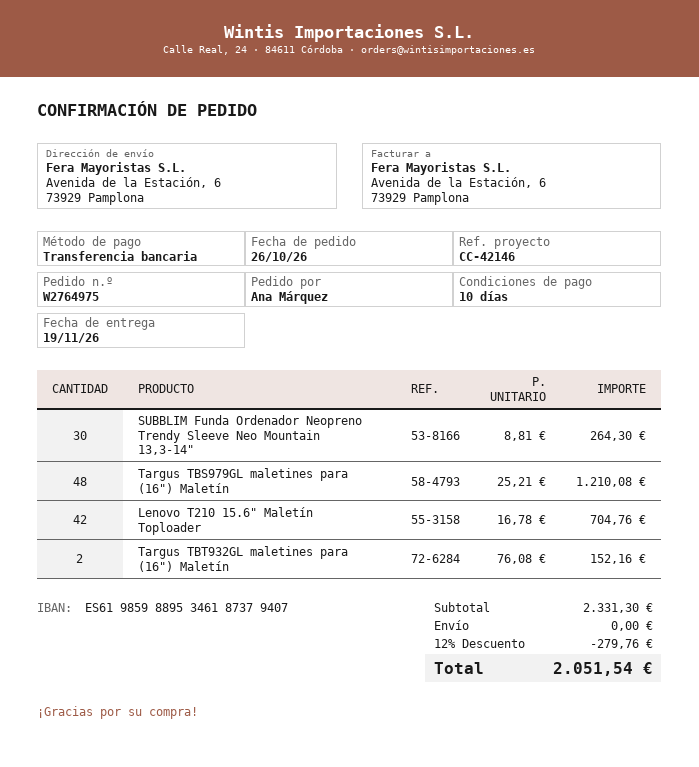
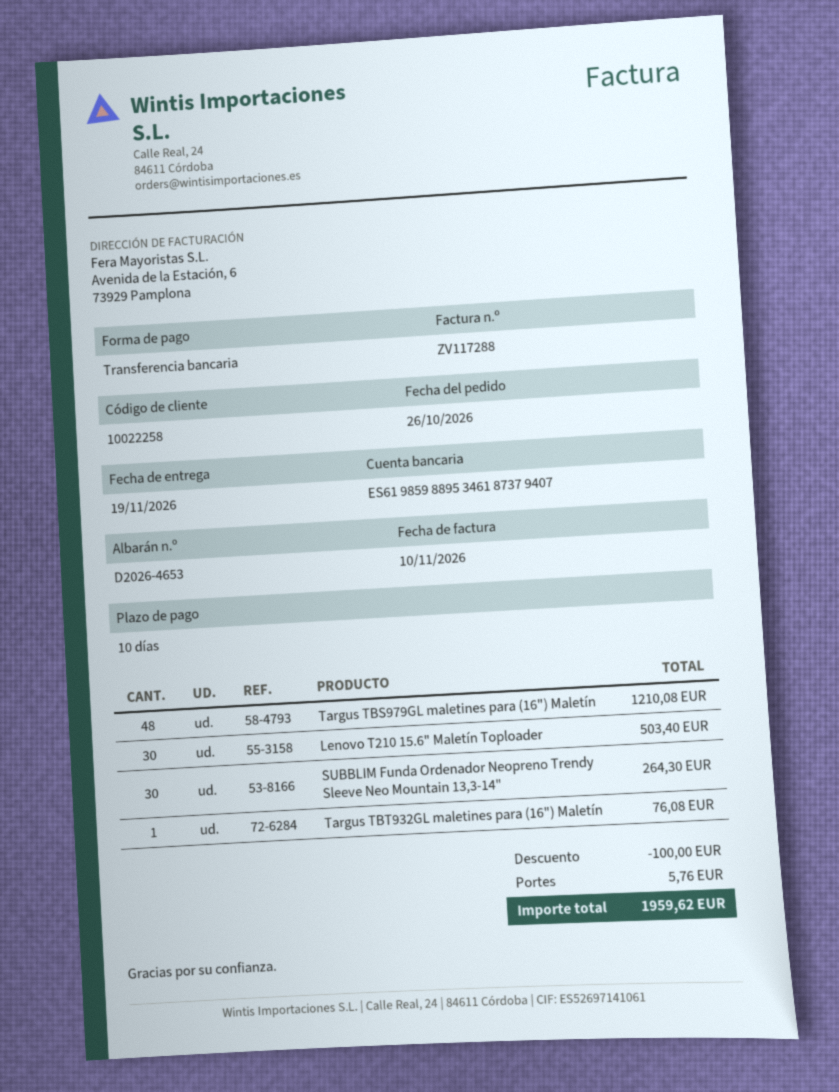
Lenovo T210 15.6" Maletín Toploader: 42 for 704.76 -> 30 for 503.40
Targus TBT932GL maletines para (16") Maletín: 2 for 152.16 -> 1 for 76.08
discount: 279.76 -> 100.00
shipping: 0.00 -> 5.76
total: 2051.54 -> 1959.62

